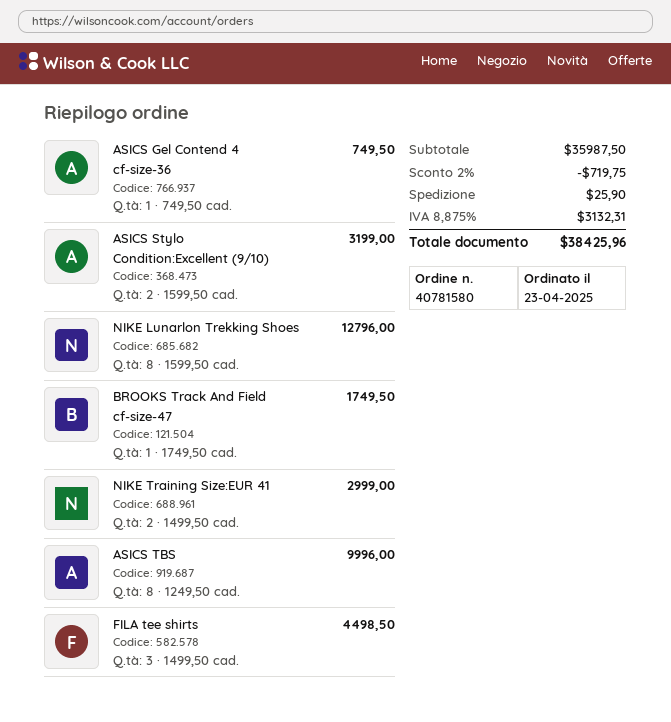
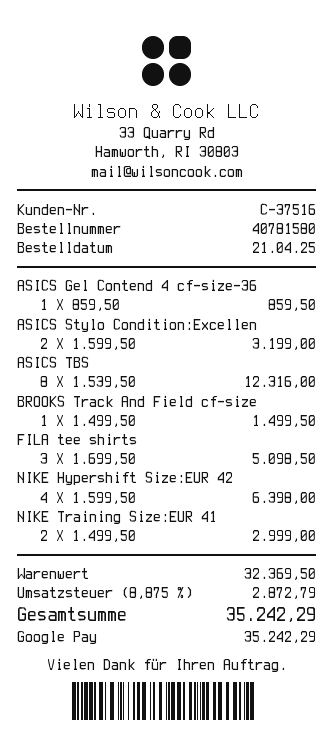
order date: 2025-04-23 -> 2025-04-21
ASICS Gel Contend 4 cf-size-36: 1 x 749.50 = 749.50 -> 1 x 859.50 = 859.50
NIKE Lunarlon Trekking Shoes: 8 x 1599.50 = 12796.00 -> none
BROOKS Track And Field cf-size-47: 1 x 1749.50 = 1749.50 -> 1 x 1499.50 = 1499.50
ASICS TBS: 8 x 1249.50 = 9996.00 -> 8 x 1539.50 = 12316.00
FILA tee shirts: 3 x 1499.50 = 4498.50 -> 3 x 1699.50 = 5098.50
NIKE Hypershift Size:EUR 42: none -> 4 x 1599.50 = 6398.00
subtotal: 35987.50 -> 32369.50
discount: 2% = 719.75 -> none
shipping: 25.90 -> none
tax: 8.875% = 3132.31 -> 8.875% = 2872.79
total: 38425.96 -> 35242.29

